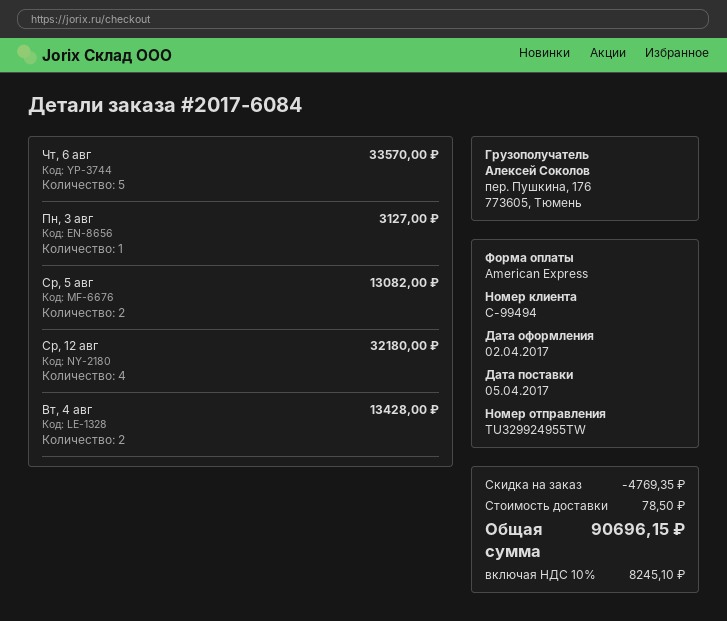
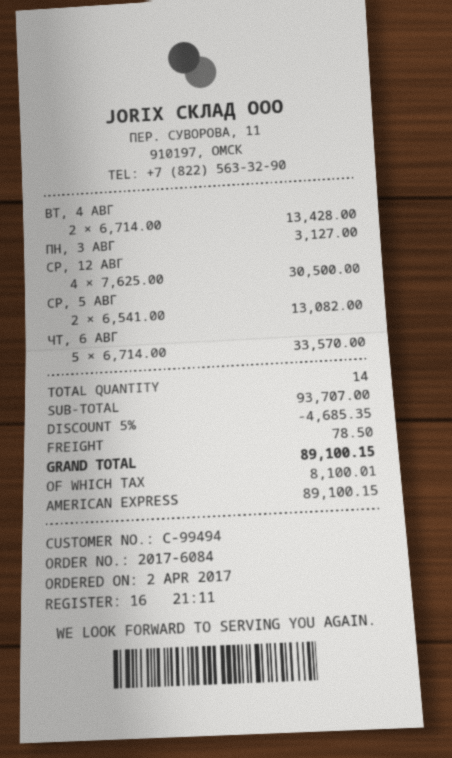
Ср, 12 авг: 4 for 32180.00 -> 4 for 30500.00
discount: 4769.35 -> 4685.35
tax: 8245.10 -> 8100.01
total: 90696.15 -> 89100.15

